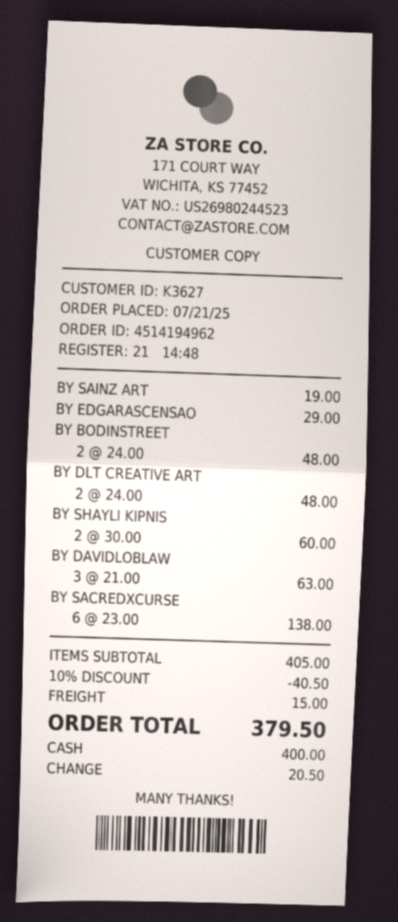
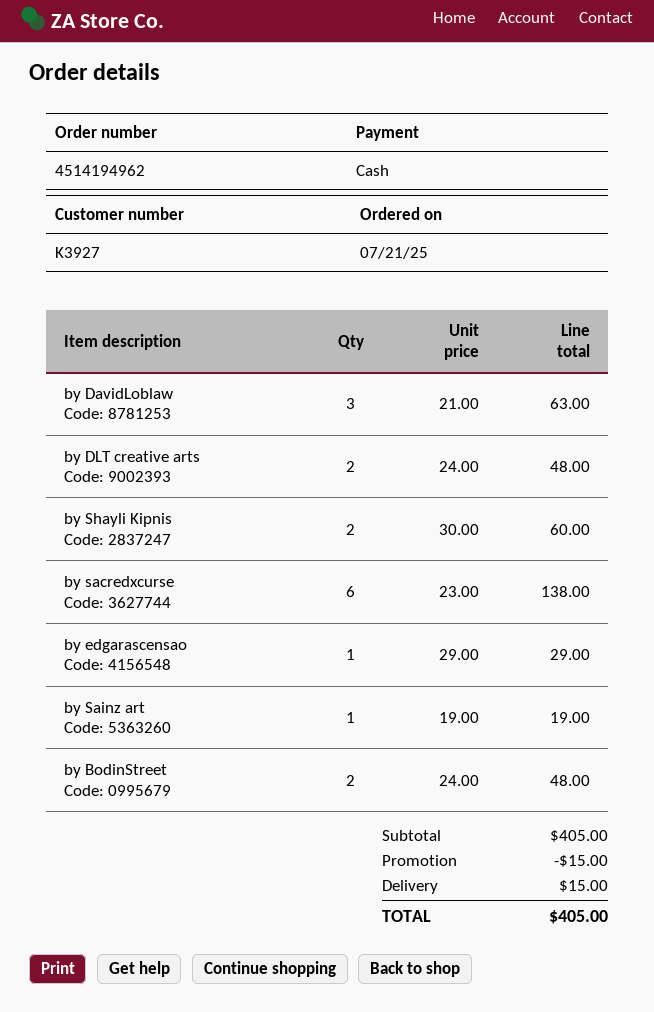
customer number: K3627 -> K3927
discount: 40.50 -> 15.00
total: 379.50 -> 405.00

